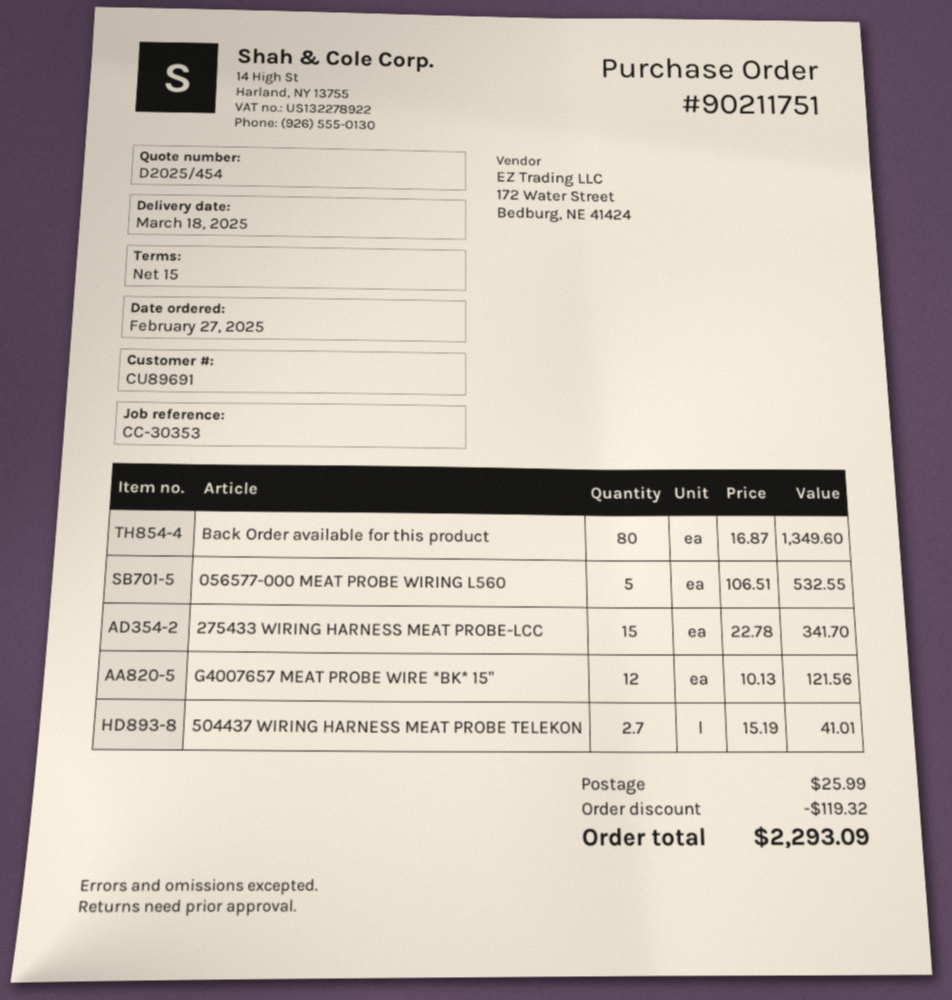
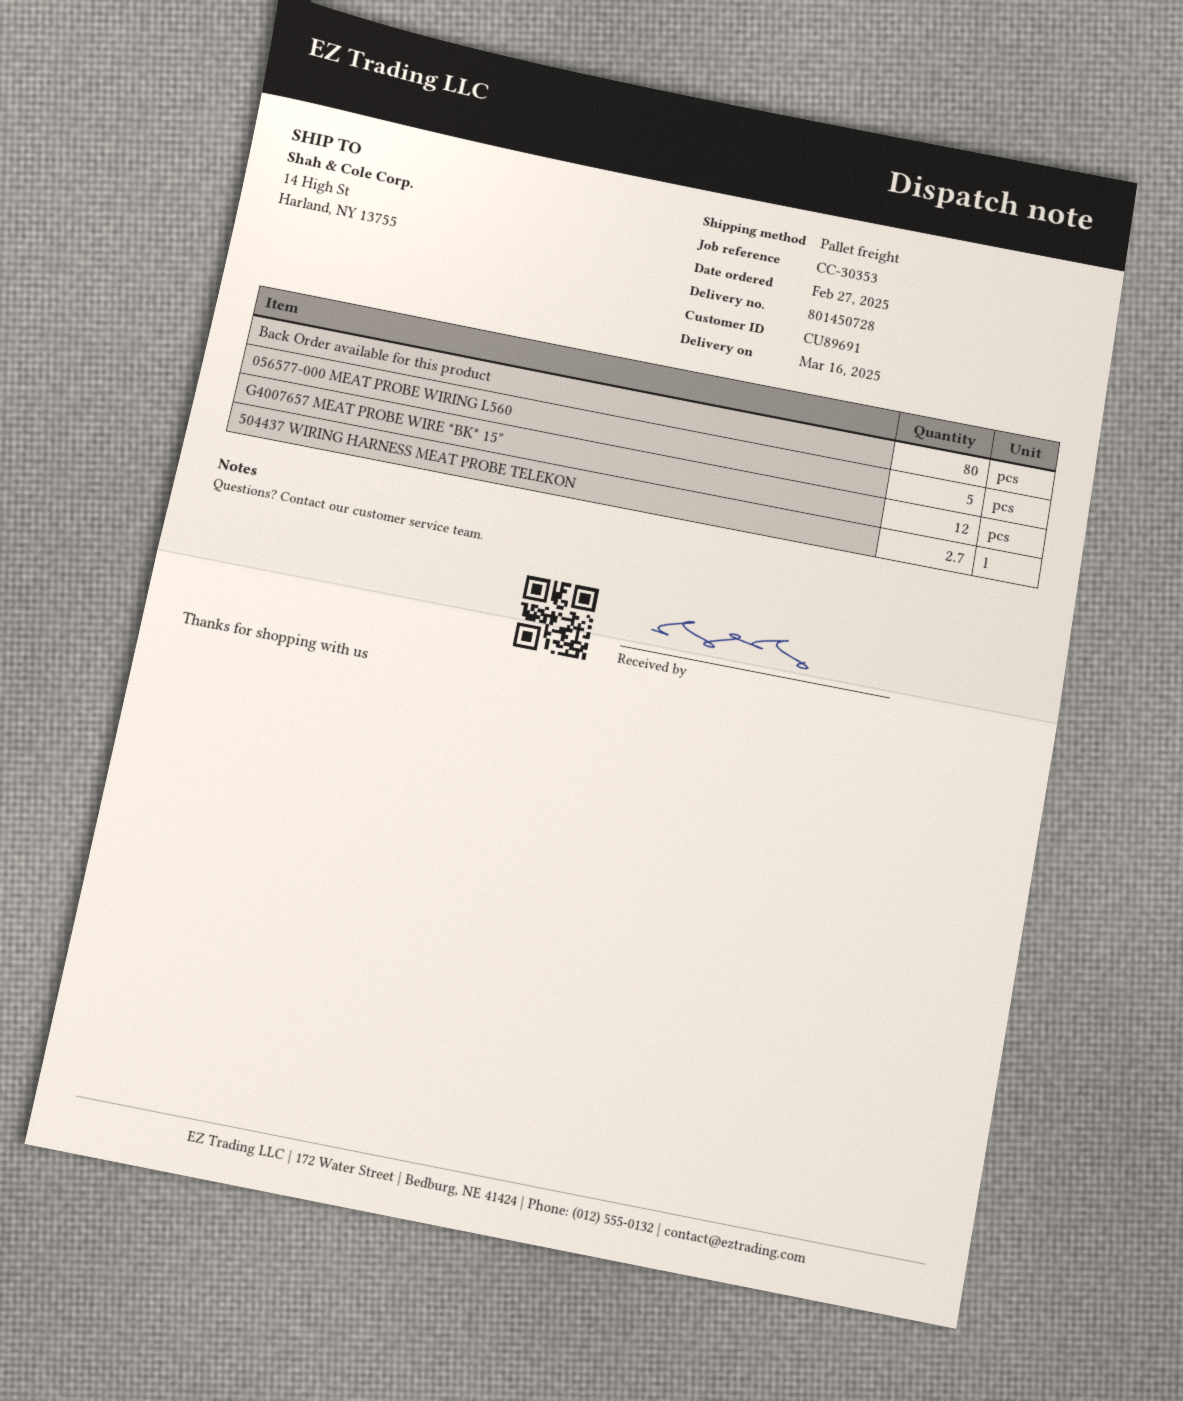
delivery date: 2025-03-18 -> 2025-03-16
275433 WIRING HARNESS MEAT PROBE-LCC: 15 -> none

